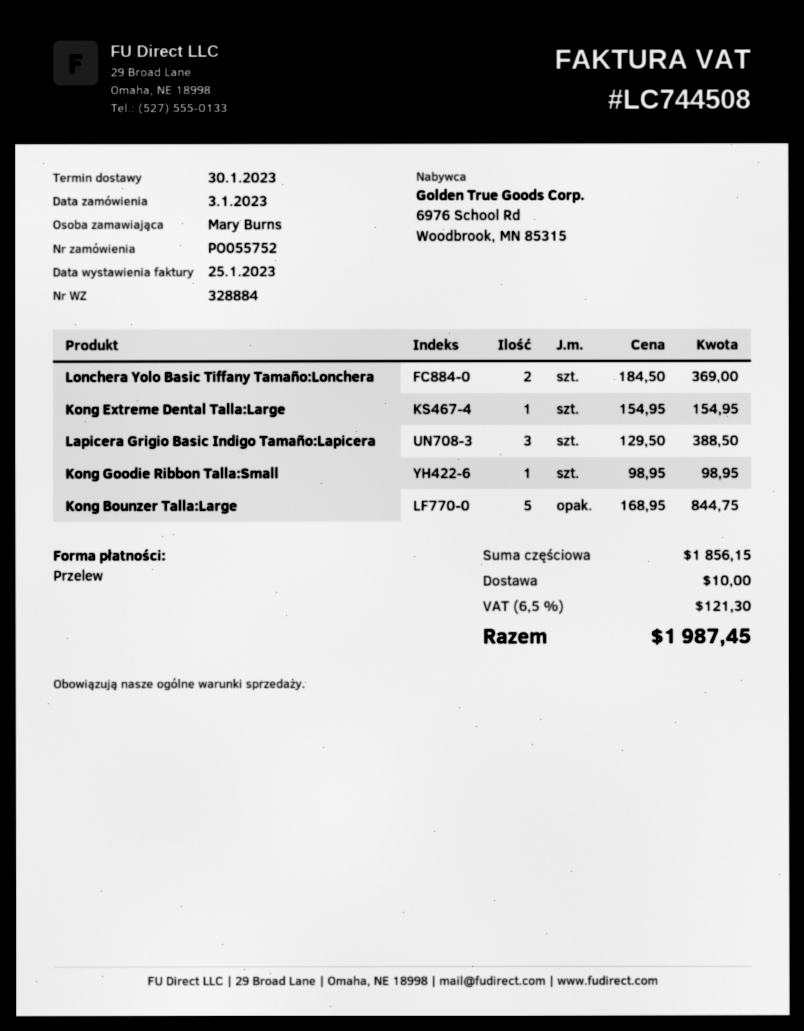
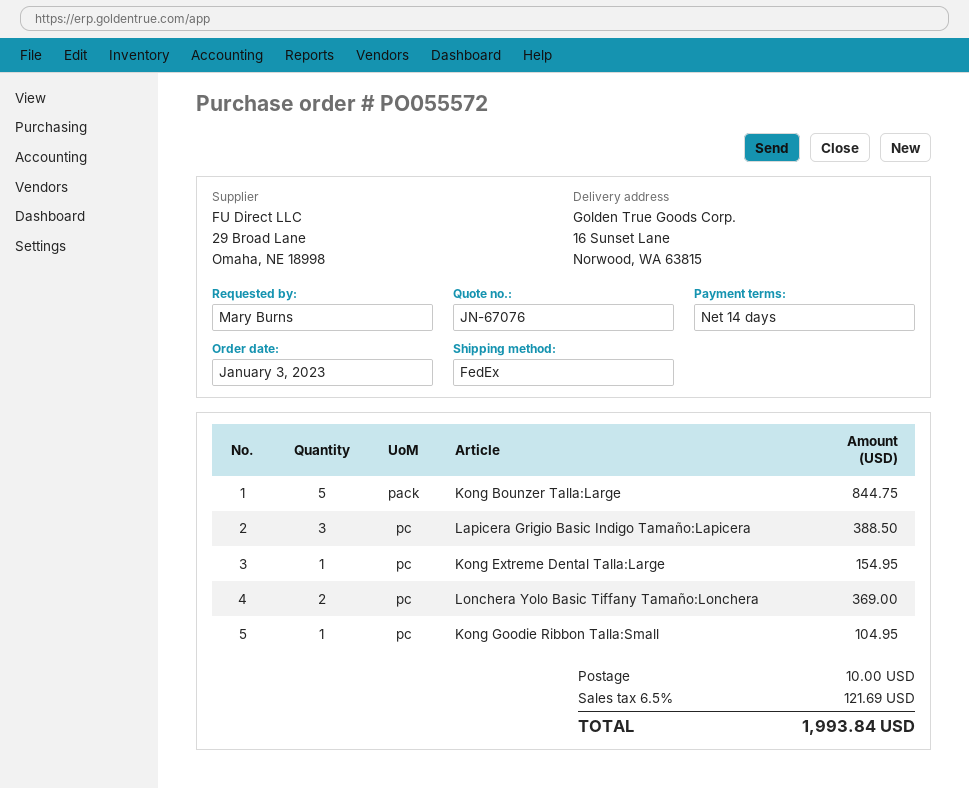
order number: PO055752 -> PO055572
Kong Goodie Ribbon Talla:Small: 1 for 98.95 -> 1 for 104.95
tax: 6.5% = 121.30 -> 6.5% = 121.69
total: 1987.45 -> 1993.84

